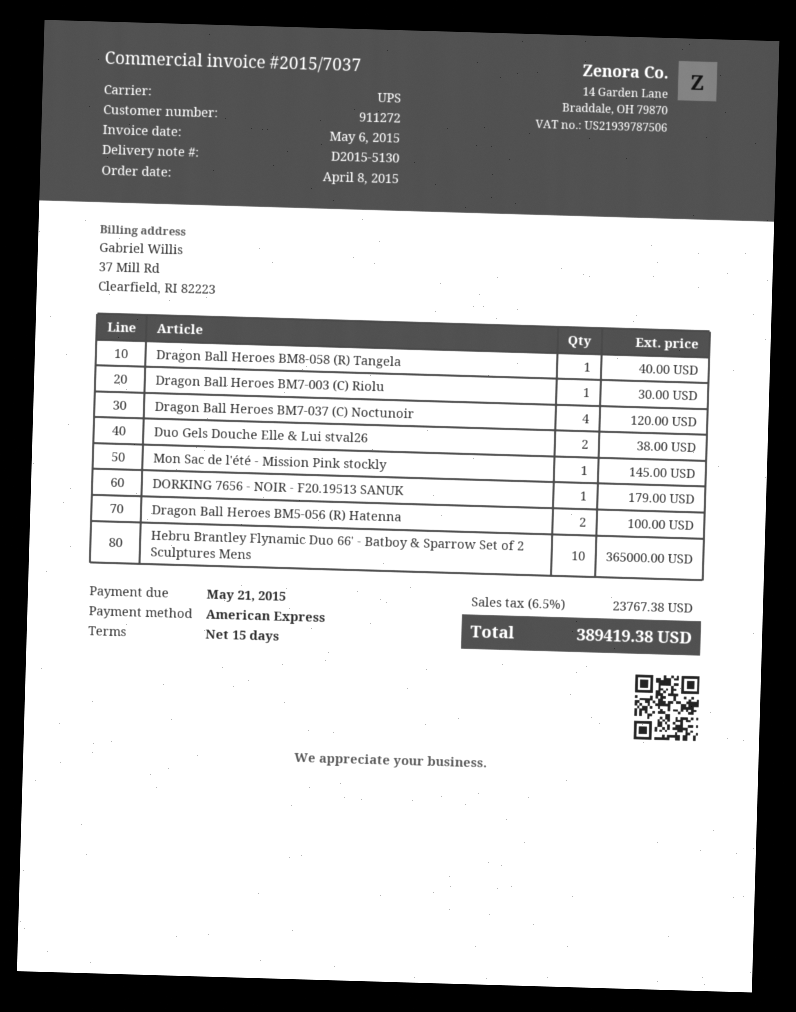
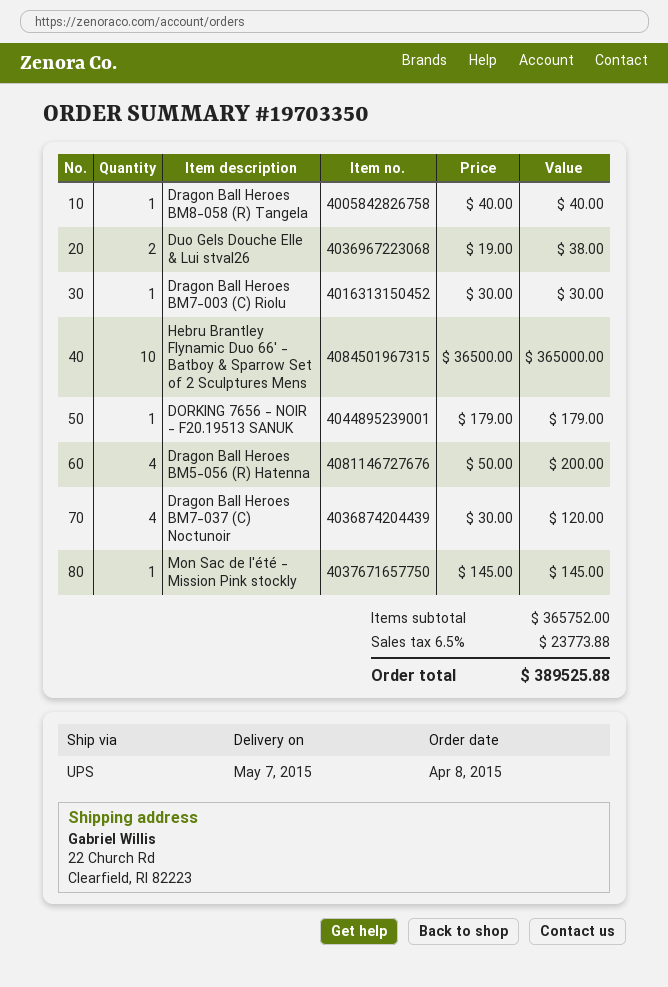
Dragon Ball Heroes BM5-056 (R) Hatenna: 2 for 100.00 -> 4 for 200.00
tax: 6.5% = 23767.38 -> 6.5% = 23773.88
total: 389419.38 -> 389525.88

